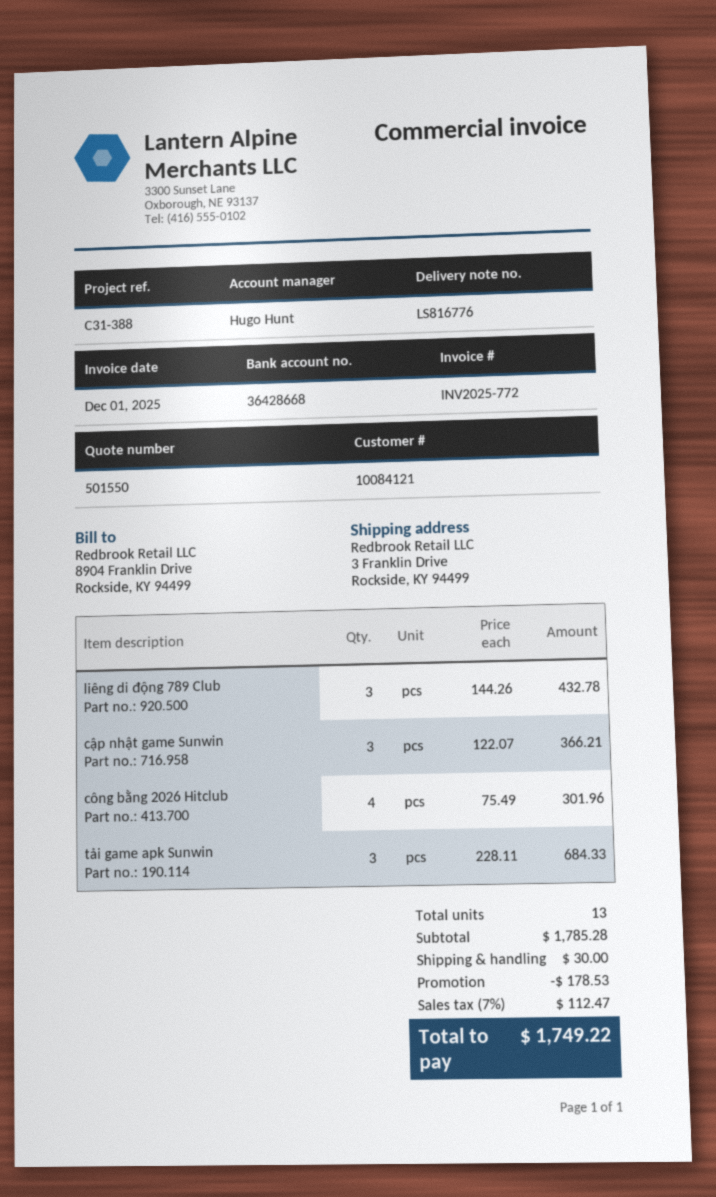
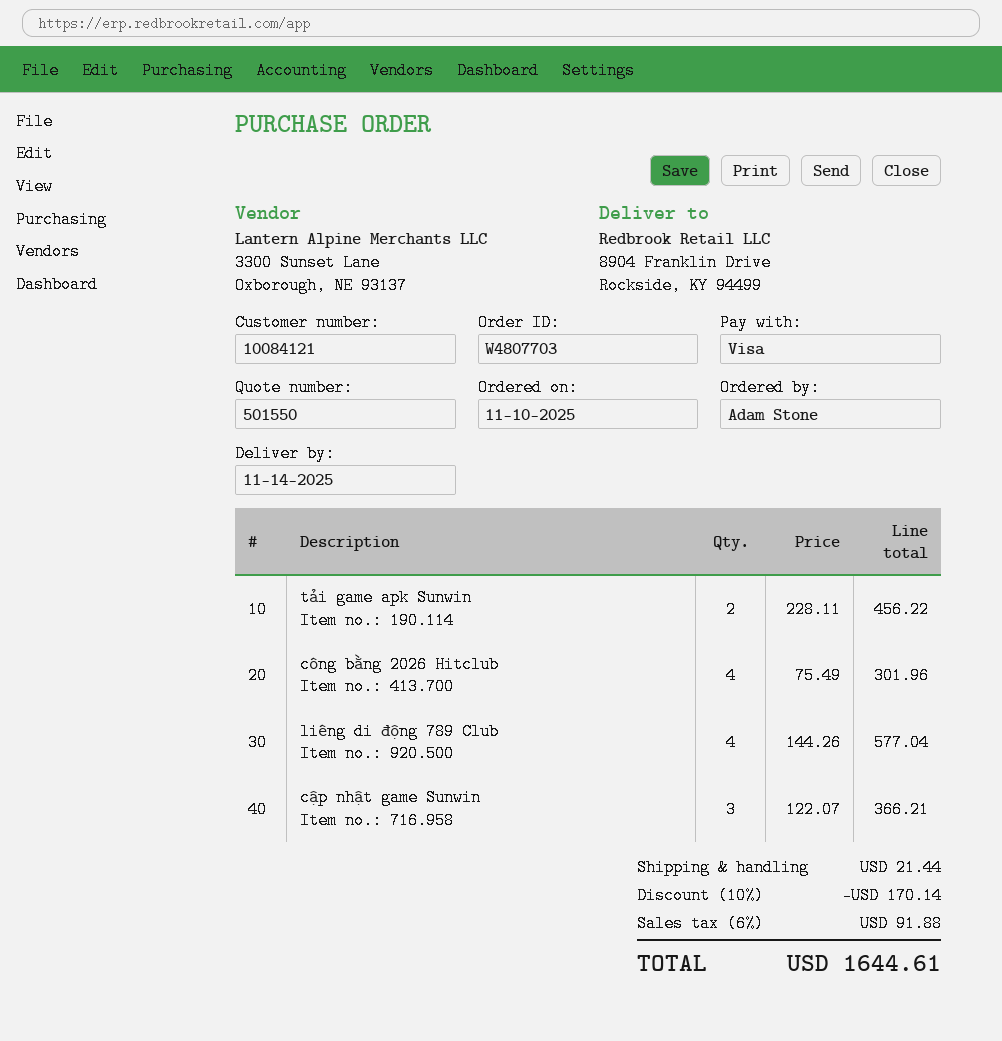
ship to: 3 Franklin Drive, Rockside, KY 94499 -> 8904 Franklin Drive, Rockside, KY 94499
liêng di động 789 Club: 3 x 144.26 = 432.78 -> 4 x 144.26 = 577.04
tải game apk Sunwin: 3 x 228.11 = 684.33 -> 2 x 228.11 = 456.22
discount: 178.53 -> 170.14
shipping: 30.00 -> 21.44
tax: 7% = 112.47 -> 6% = 91.88
total: 1749.22 -> 1644.61

